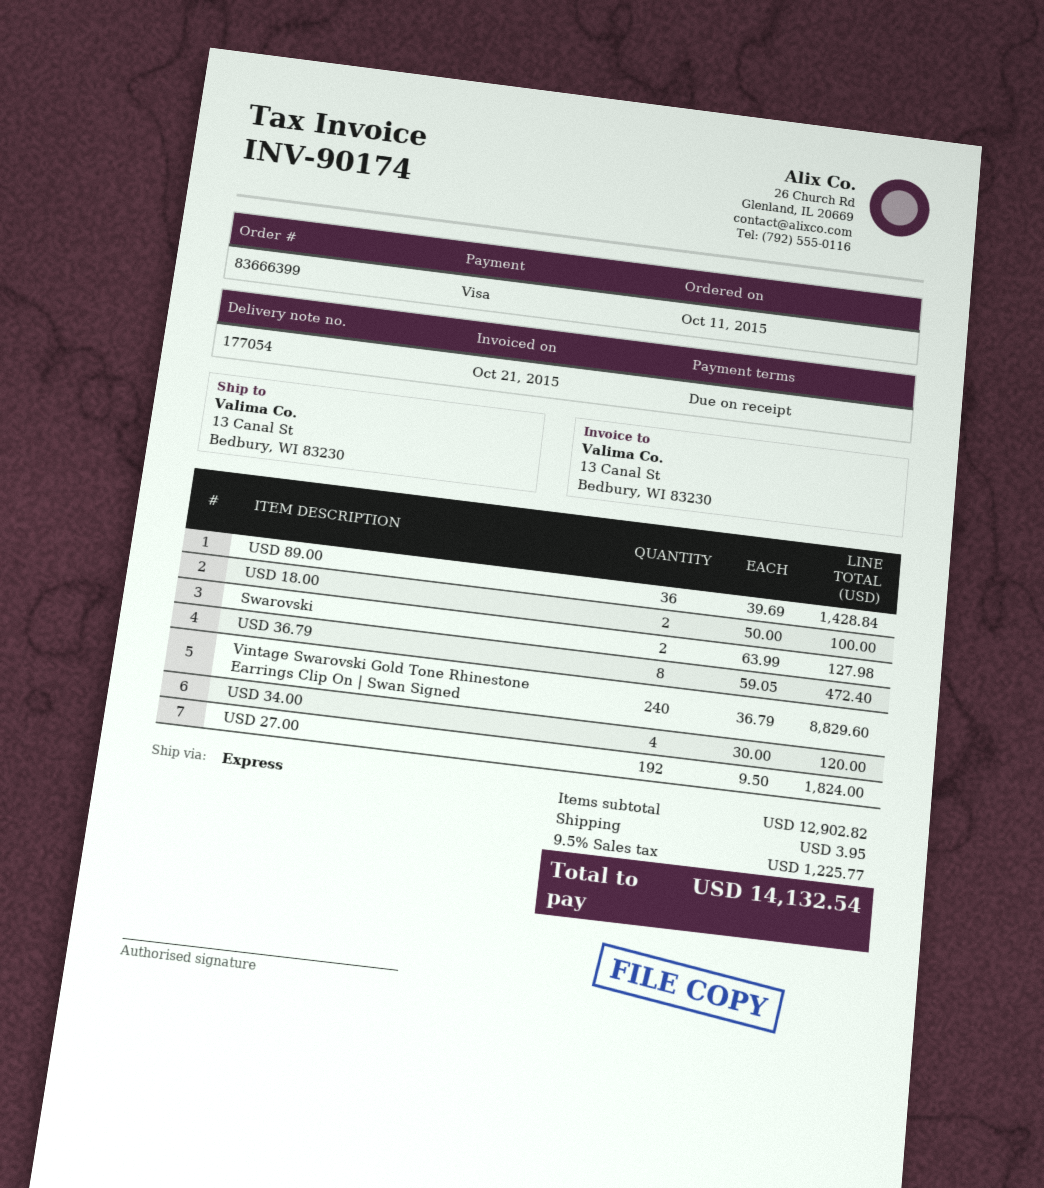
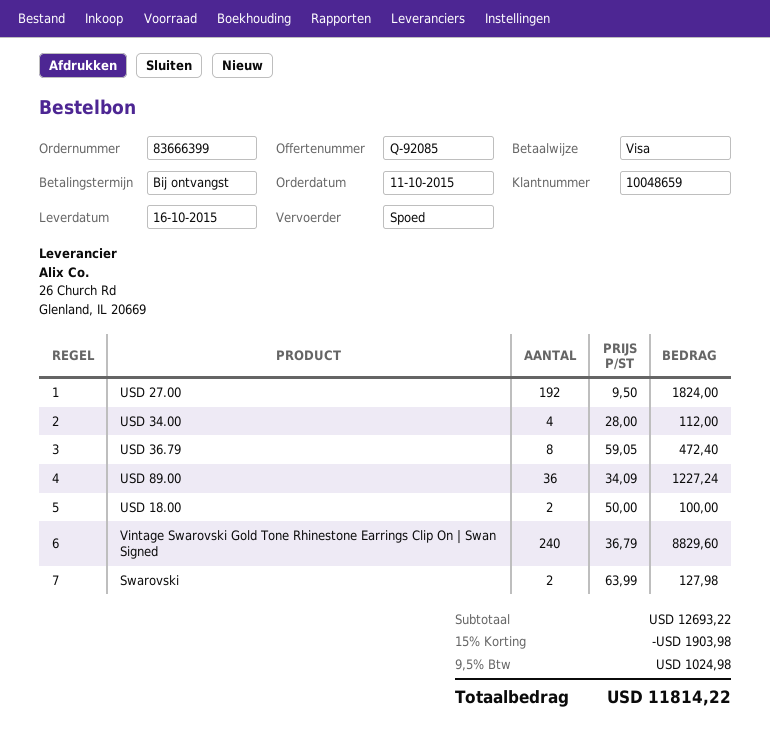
USD 89.00: 36 x 39.69 = 1428.84 -> 36 x 34.09 = 1227.24
USD 34.00: 4 x 30.00 = 120.00 -> 4 x 28.00 = 112.00
subtotal: 12902.82 -> 12693.22
discount: none -> 15% = 1903.98
shipping: 3.95 -> none
tax: 9.5% = 1225.77 -> 9.5% = 1024.98
total: 14132.54 -> 11814.22

